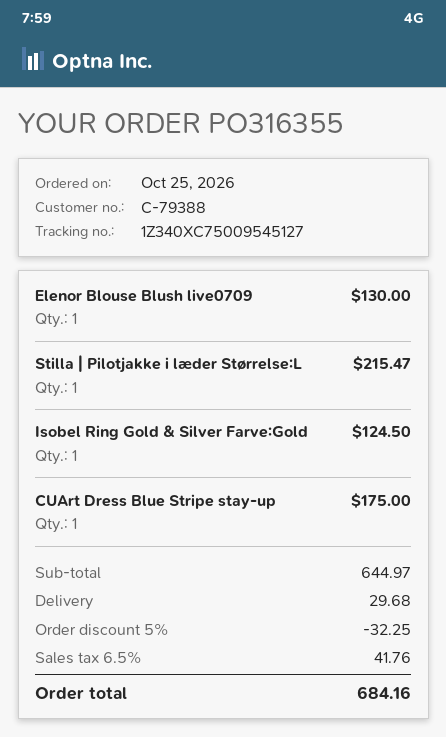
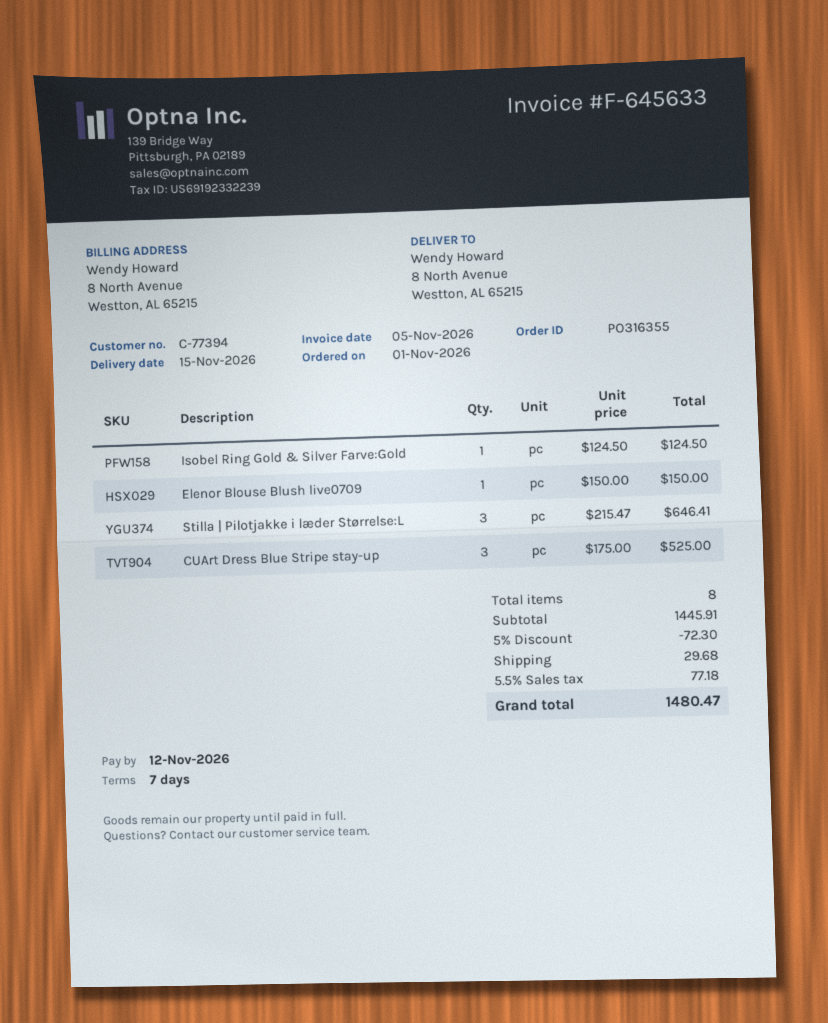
order date: 2026-10-25 -> 2026-11-01
customer number: C-79388 -> C-77394
Elenor Blouse Blush live0709: 1 for 130.00 -> 1 for 150.00
Stilla | Pilotjakke i læder Størrelse:L: 1 for 215.47 -> 3 for 646.41
CUArt Dress Blue Stripe stay-up: 1 for 175.00 -> 3 for 525.00
subtotal: 644.97 -> 1445.91
discount: 5% = 32.25 -> 5% = 72.30
tax: 6.5% = 41.76 -> 5.5% = 77.18
total: 684.16 -> 1480.47

